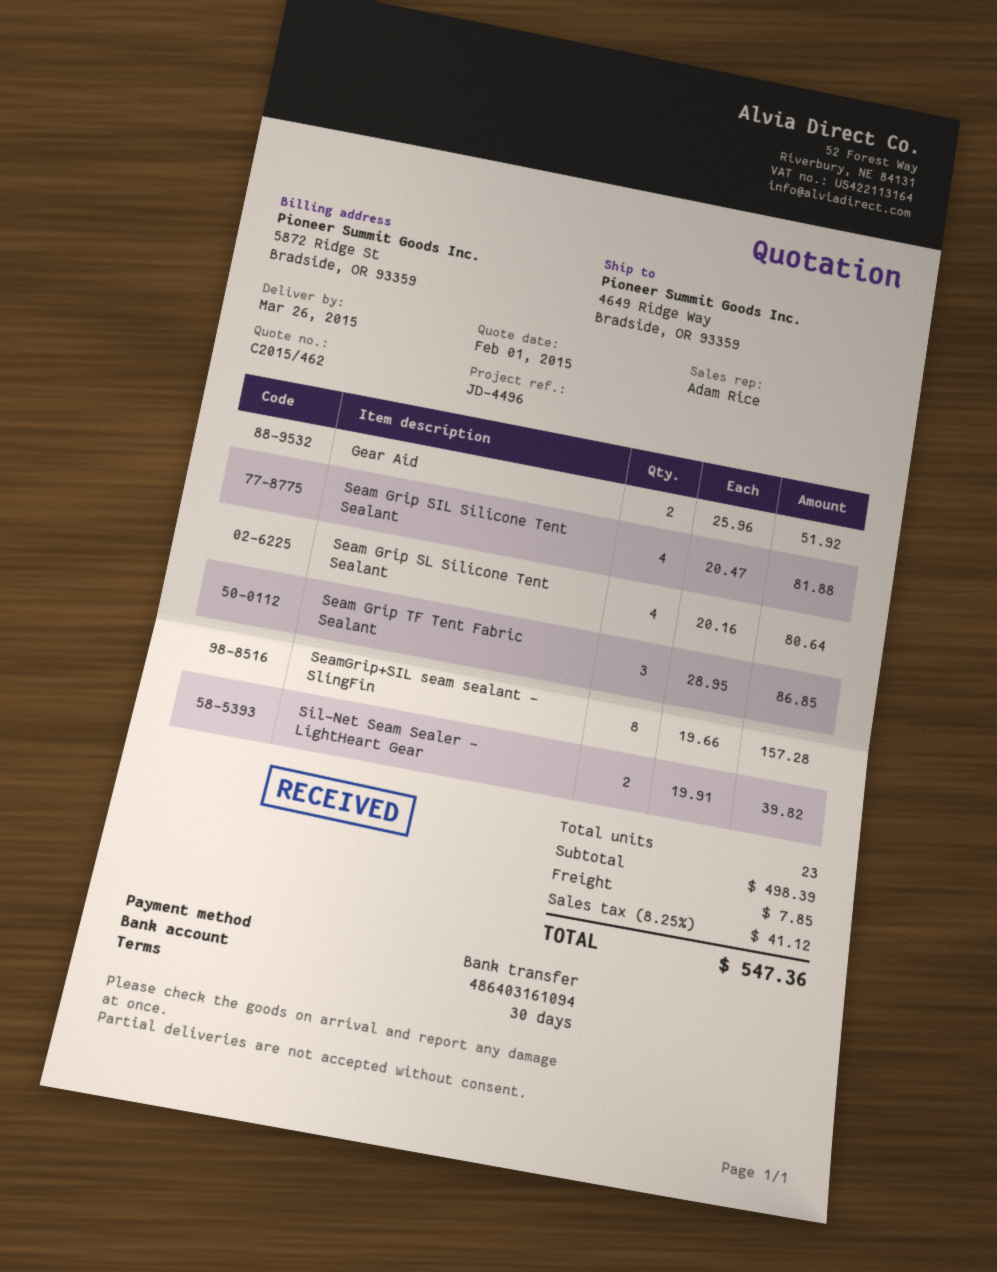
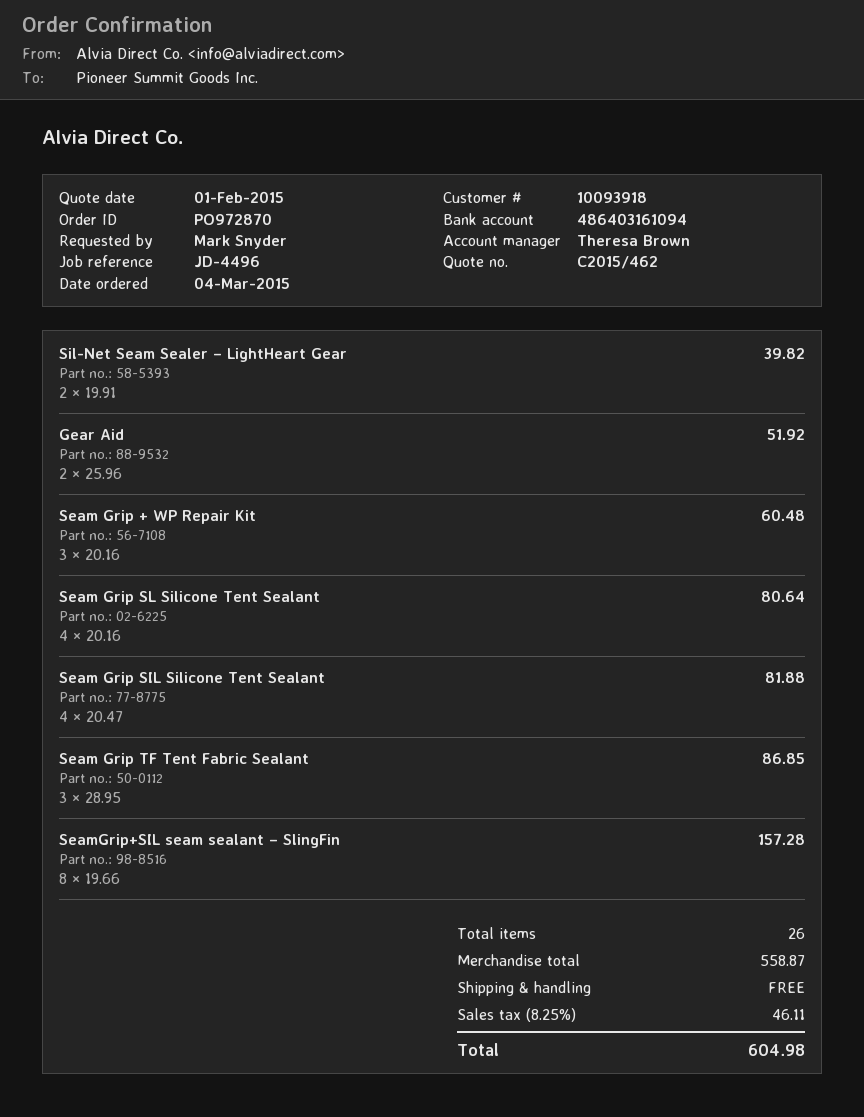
sales rep: Adam Rice -> Theresa Brown
Seam Grip + WP Repair Kit: none -> 3 x 20.16 = 60.48
total quantity: 23 -> 26
subtotal: 498.39 -> 558.87
shipping: 7.85 -> 0.00
tax: 8.25% = 41.12 -> 8.25% = 46.11
total: 547.36 -> 604.98

